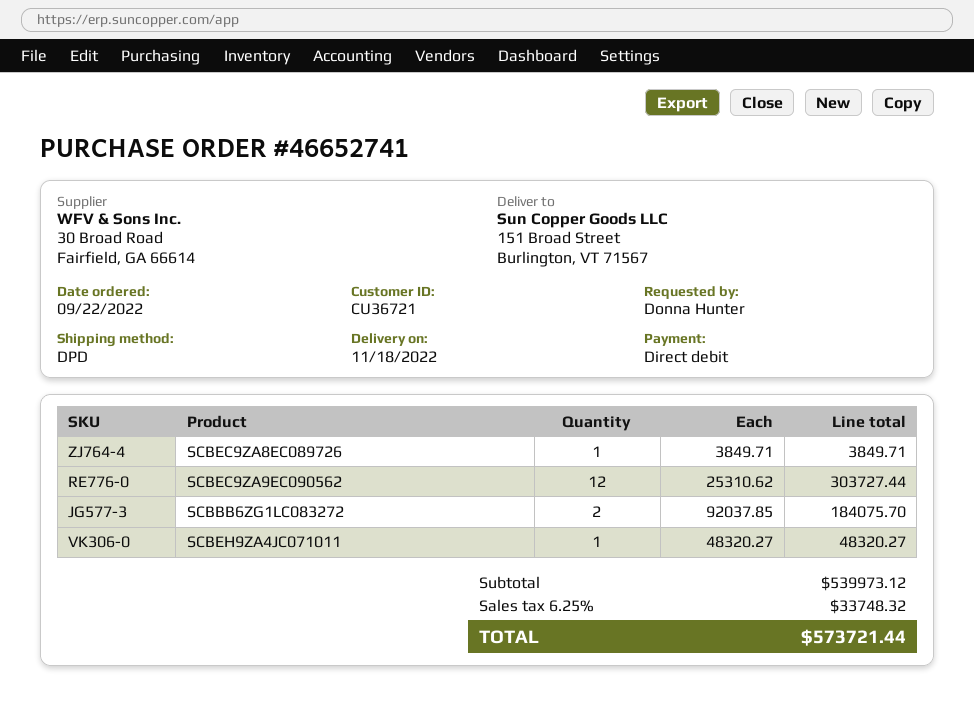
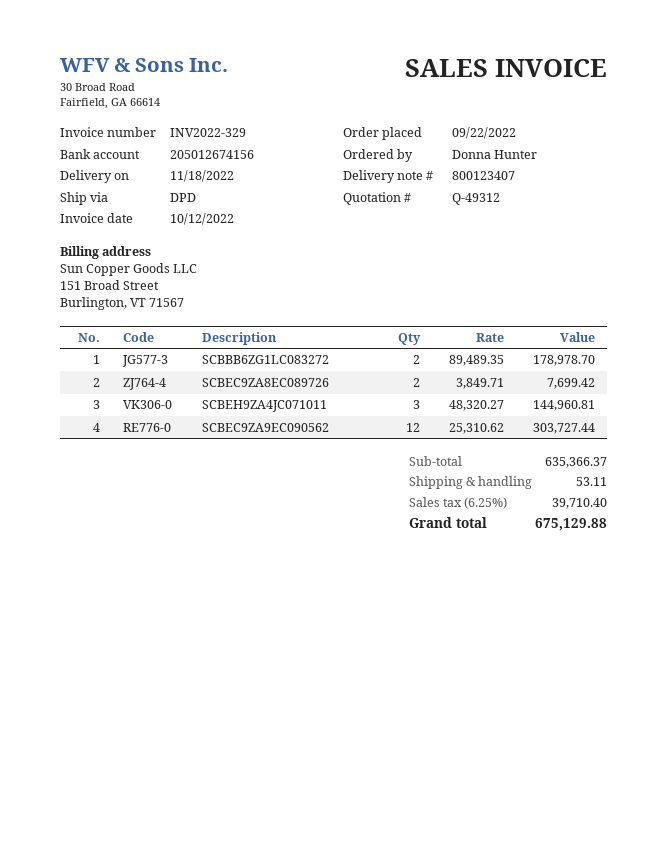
SCBEC9ZA8EC089726: 1 x 3849.71 = 3849.71 -> 2 x 3849.71 = 7699.42
SCBBB6ZG1LC083272: 2 x 92037.85 = 184075.70 -> 2 x 89489.35 = 178978.70
SCBEH9ZA4JC071011: 1 x 48320.27 = 48320.27 -> 3 x 48320.27 = 144960.81
subtotal: 539973.12 -> 635366.37
shipping: none -> 53.11
tax: 6.25% = 33748.32 -> 6.25% = 39710.40
total: 573721.44 -> 675129.88

